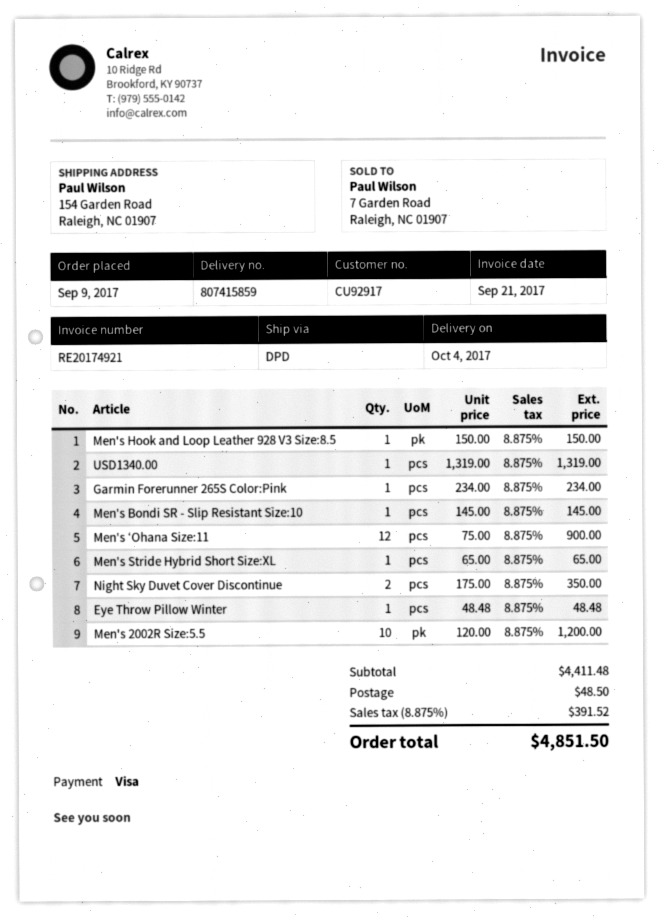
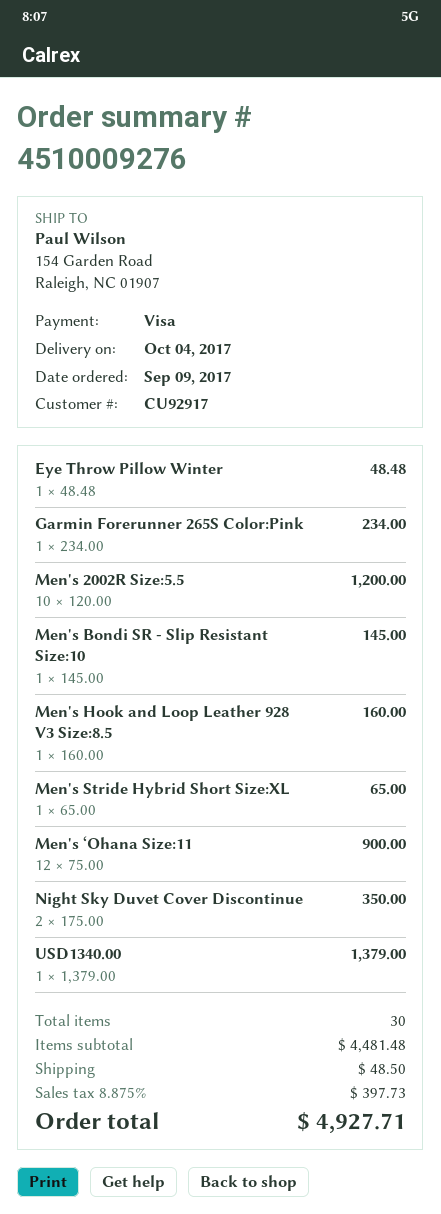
Men's Hook and Loop Leather 928 V3 Size:8.5: 1 x 150.00 = 150.00 -> 1 x 160.00 = 160.00
USD1340.00: 1 x 1319.00 = 1319.00 -> 1 x 1379.00 = 1379.00
subtotal: 4411.48 -> 4481.48
tax: 8.875% = 391.52 -> 8.875% = 397.73
total: 4851.50 -> 4927.71

